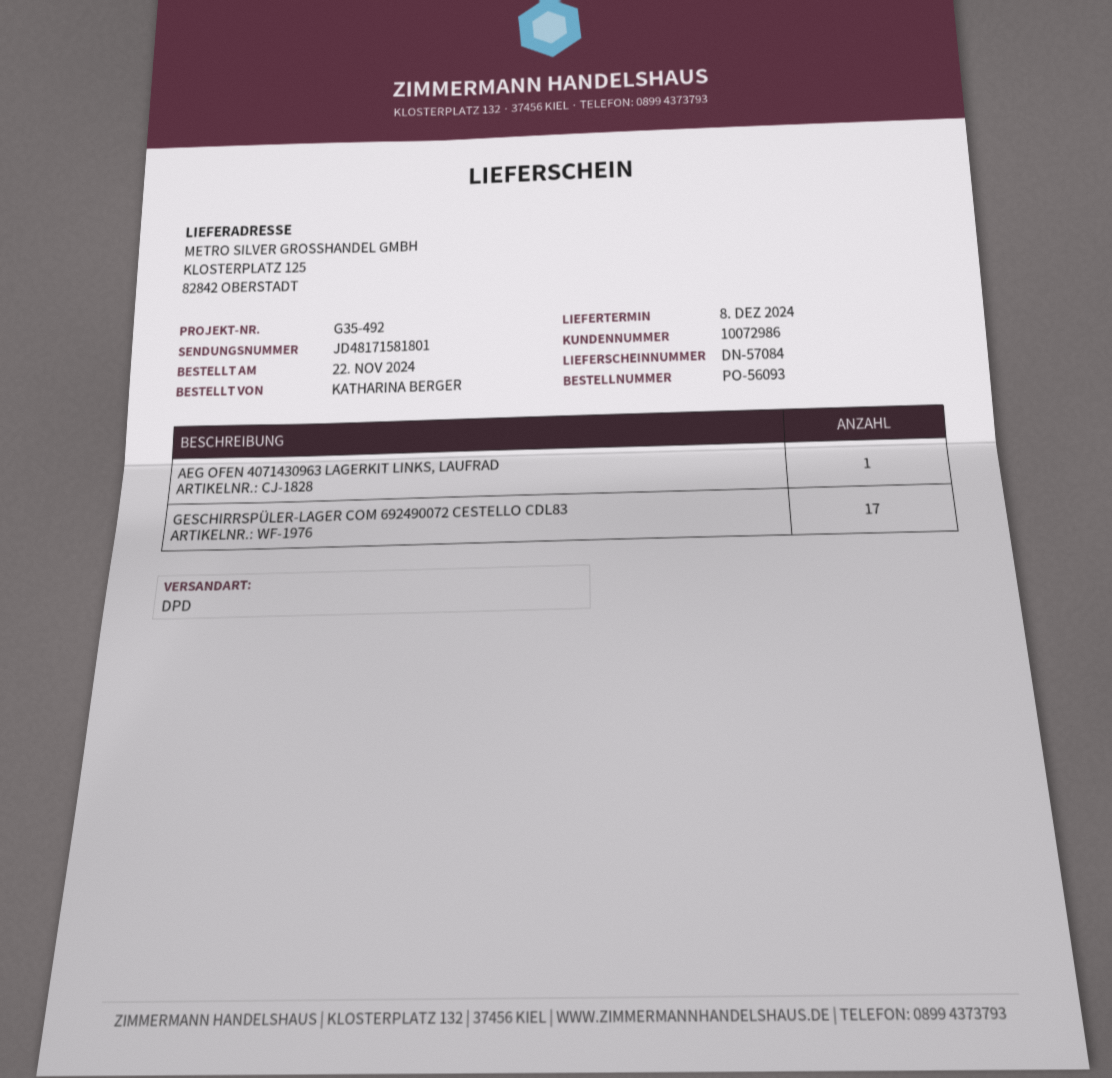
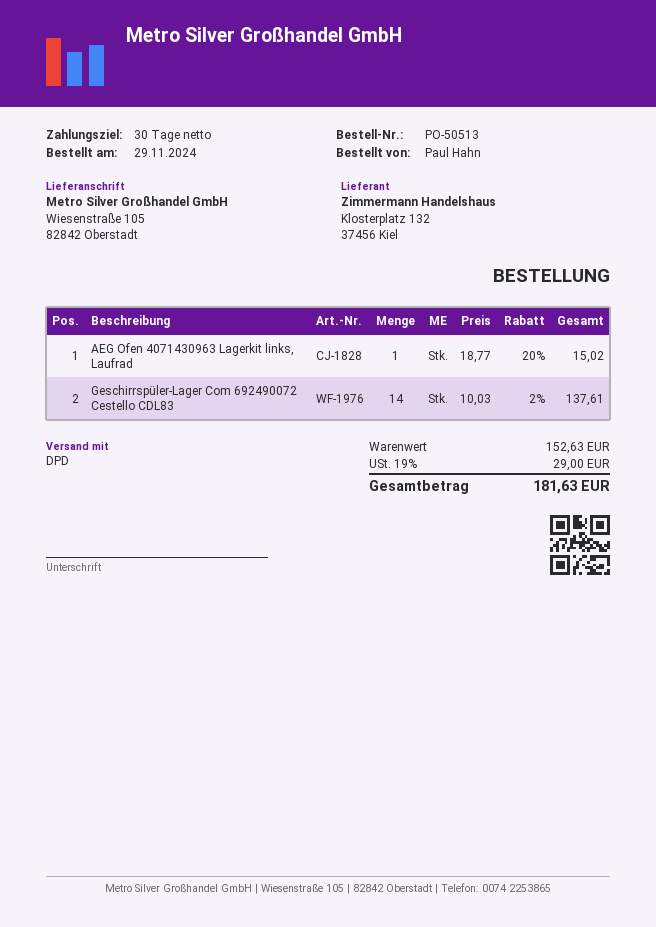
order number: PO-56093 -> PO-50513
order date: 2024-11-22 -> 2024-11-29
ordered by: KATHARINA BERGER -> Paul Hahn
ship to: KLOSTERPLATZ 125, 82842 OBERSTADT -> Wiesenstraße 105, 82842 Oberstadt
GESCHIRRSPÜLER-LAGER COM 692490072 CESTELLO CDL83: 17 -> 14

